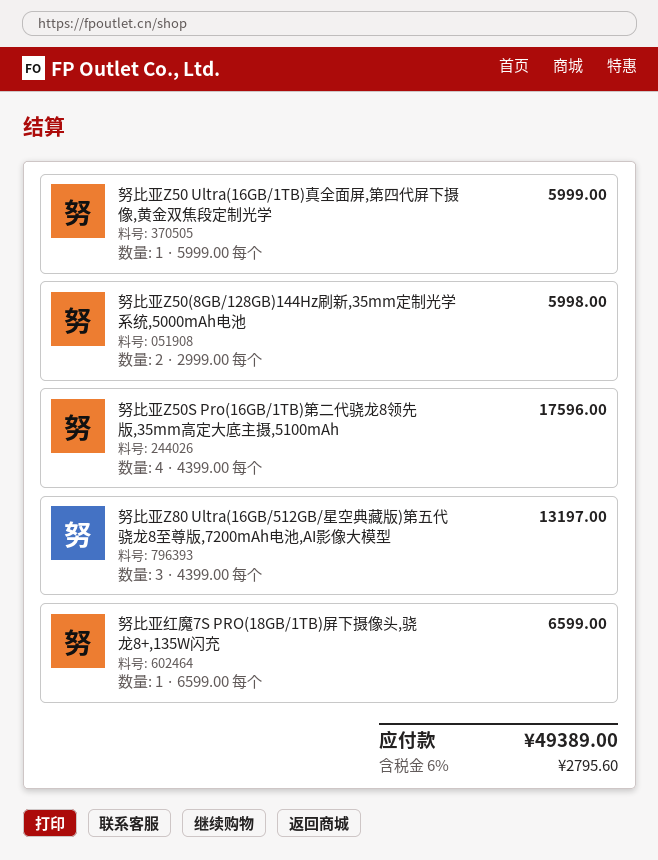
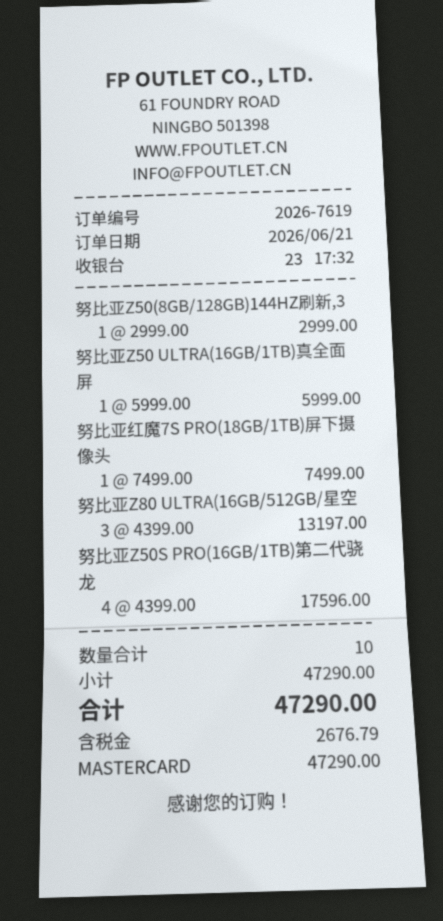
努比亚Z50(8GB/128GB)144Hz刷新,35mm定制光学系统,5000mAh电池: 2 x 2999.00 = 5998.00 -> 1 x 2999.00 = 2999.00
努比亚红魔7S PRO(18GB/1TB)屏下摄像头,骁龙8+,135W闪充: 1 x 6599.00 = 6599.00 -> 1 x 7499.00 = 7499.00
tax: 2795.60 -> 2676.79
total: 49389.00 -> 47290.00

